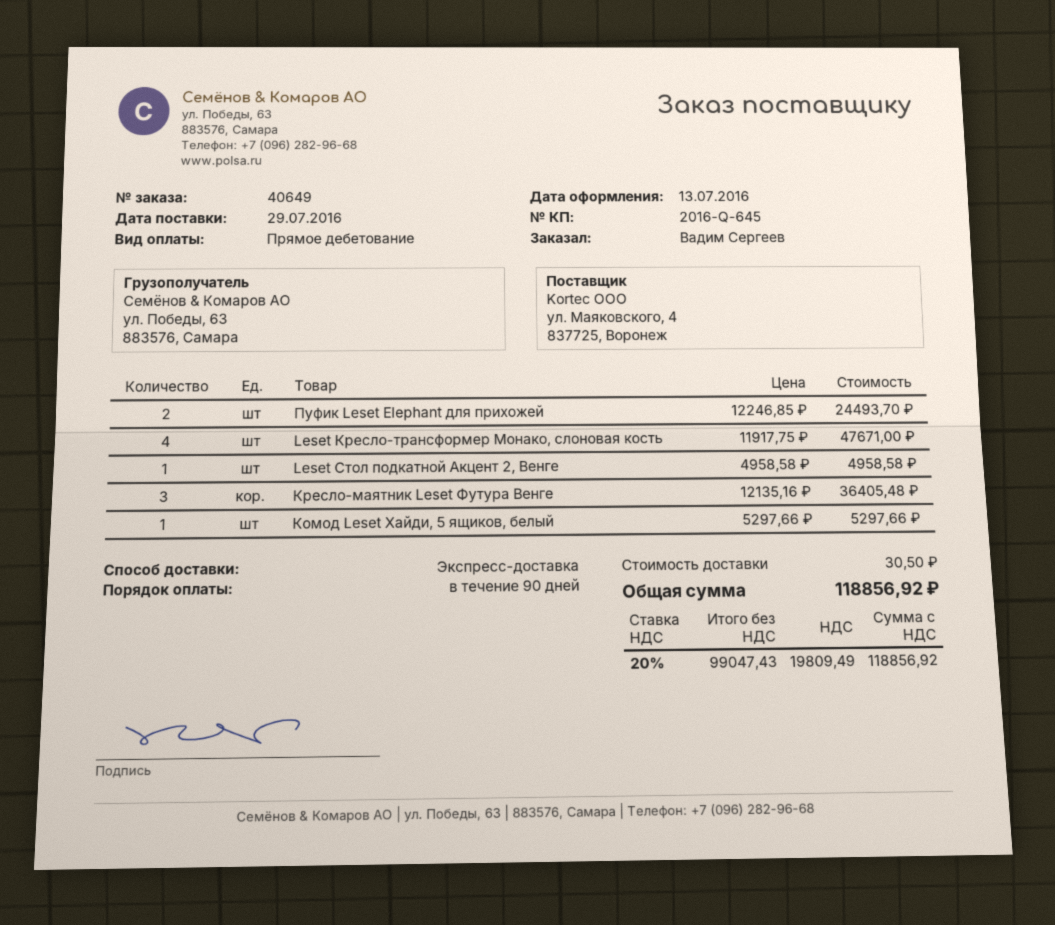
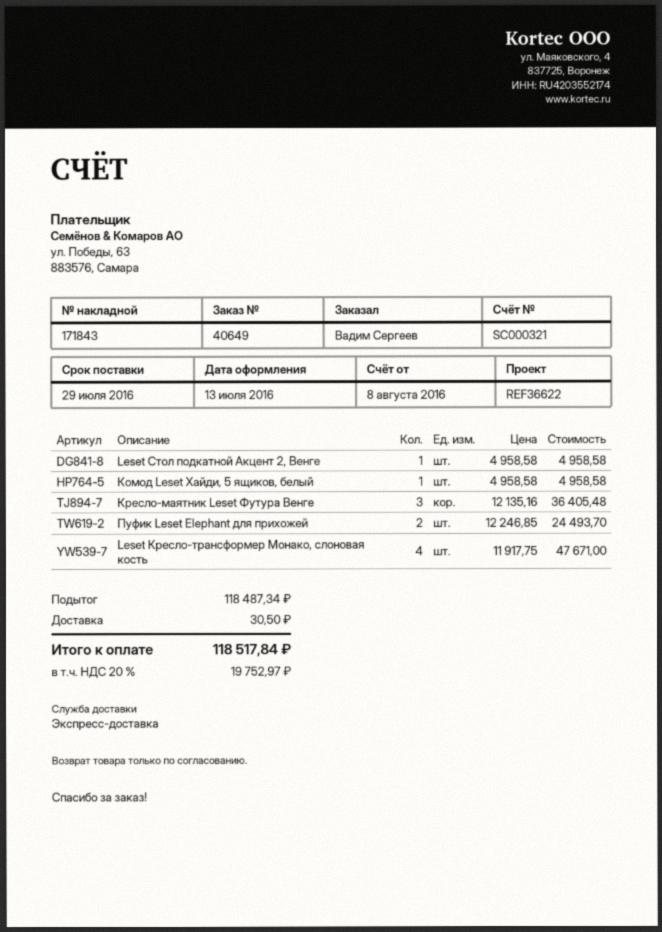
Комод Leset Хайди, 5 ящиков, белый: 1 x 5297.66 = 5297.66 -> 1 x 4958.58 = 4958.58
tax: 20% = 19809.49 -> 20% = 19752.97
total: 118856.92 -> 118517.84

